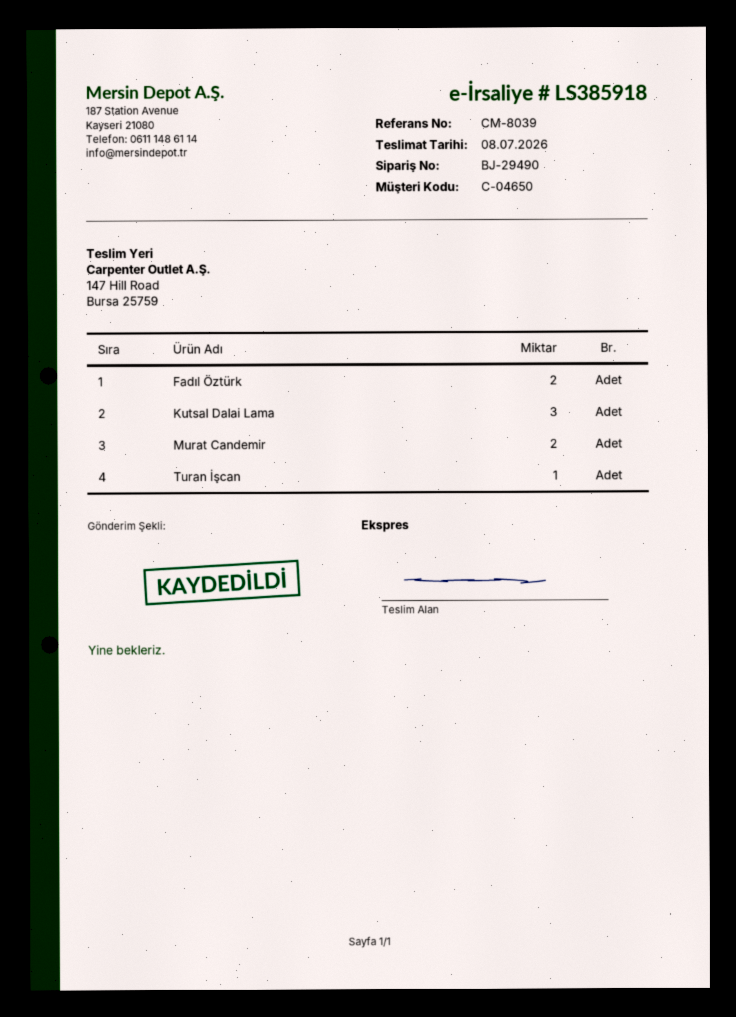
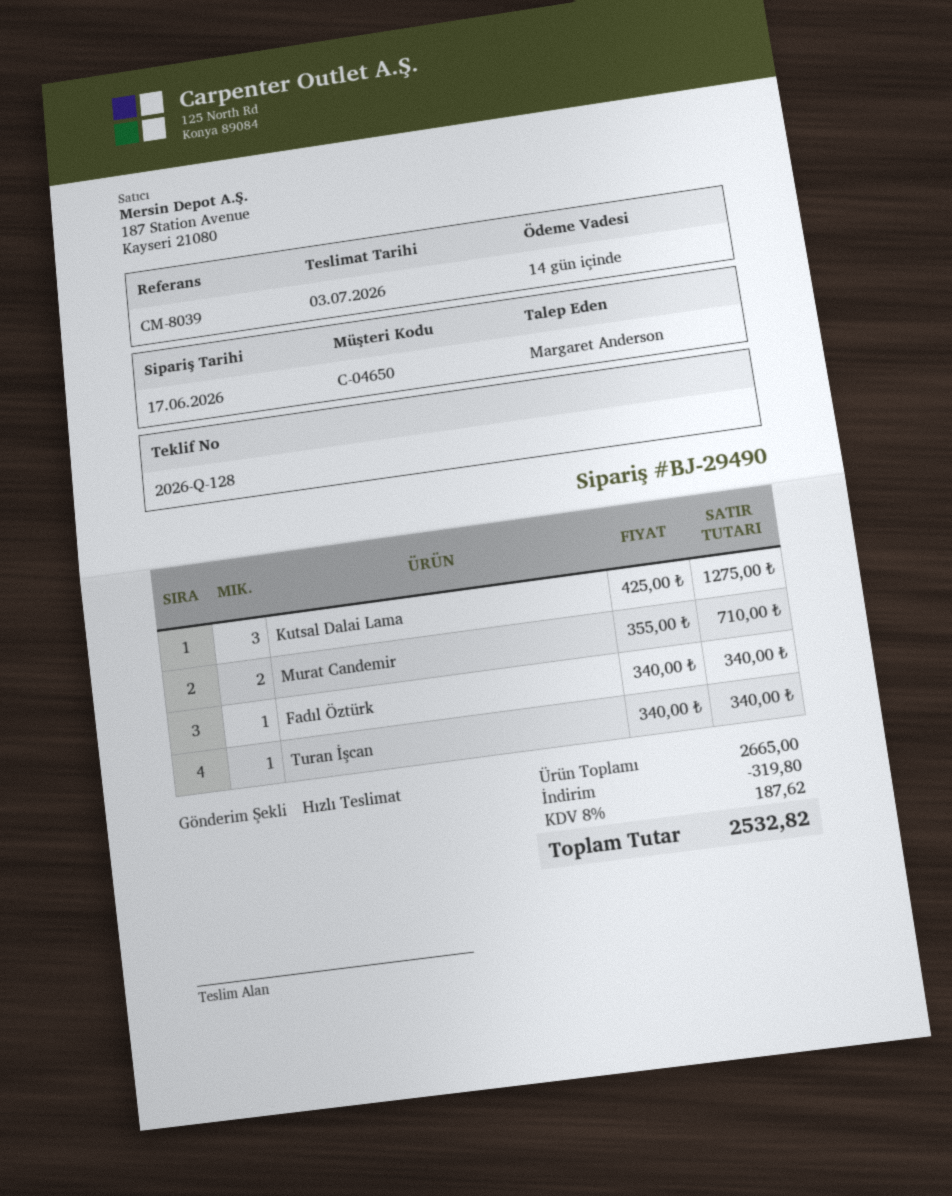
delivery date: 2026-07-08 -> 2026-07-03
Fadıl Öztürk: 2 -> 1

